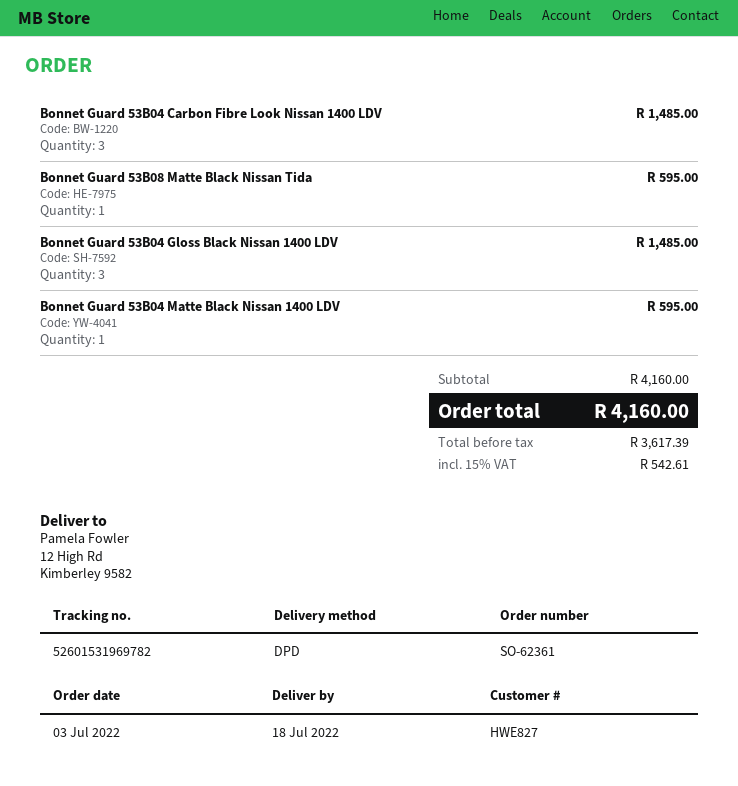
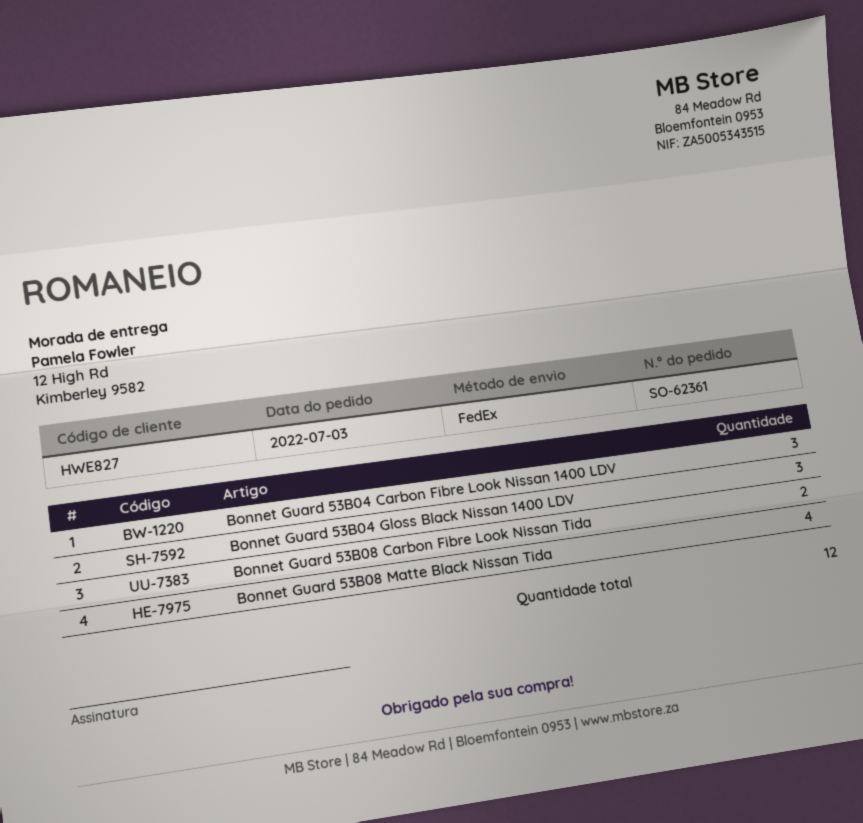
shipping method: DPD -> FedEx
Bonnet Guard 53B08 Matte Black Nissan Tida: 1 -> 4
Bonnet Guard 53B04 Matte Black Nissan 1400 LDV: 1 -> none
Bonnet Guard 53B08 Carbon Fibre Look Nissan Tida: none -> 2

